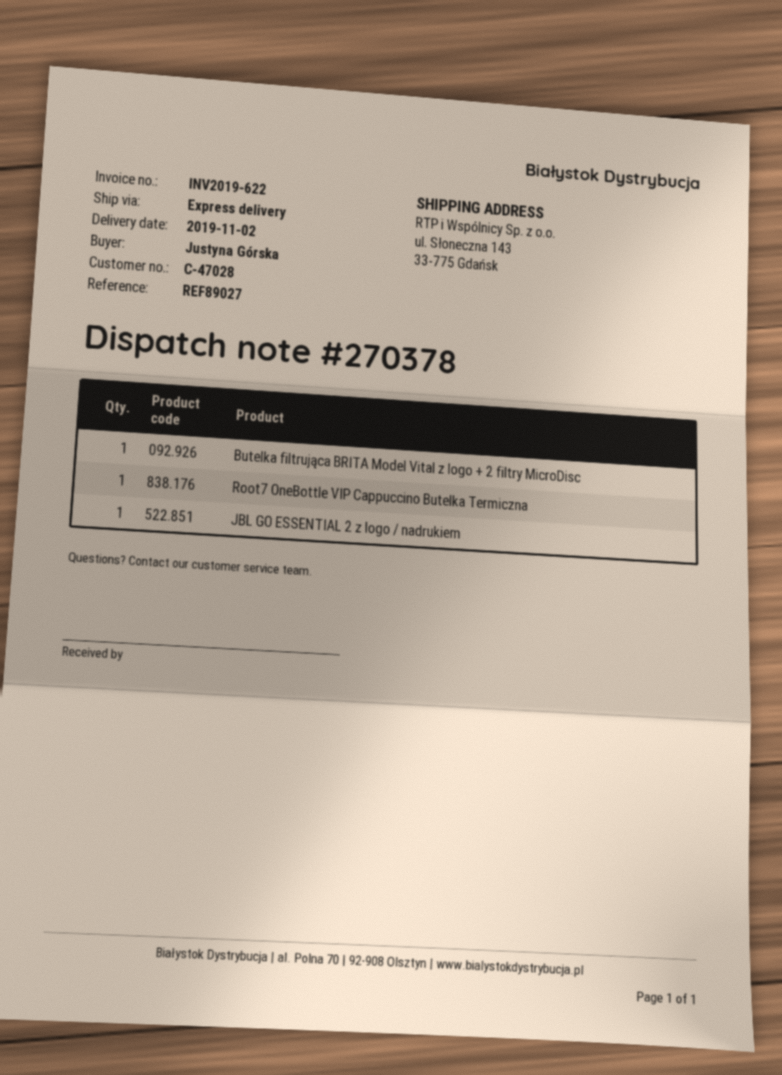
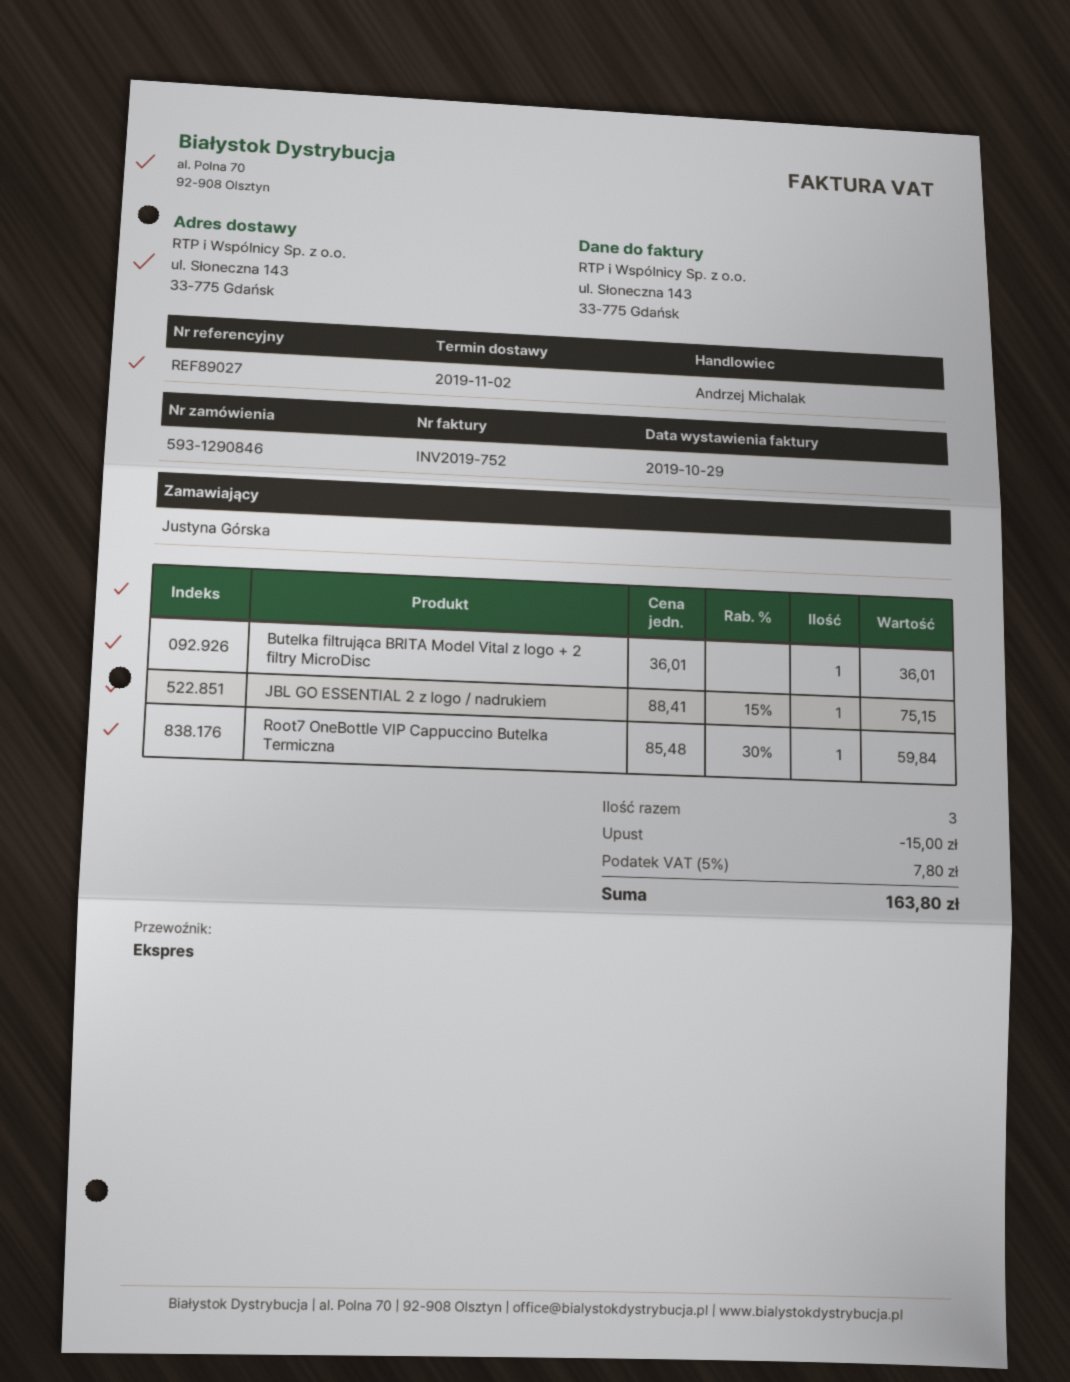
invoice number: INV2019-622 -> INV2019-752

